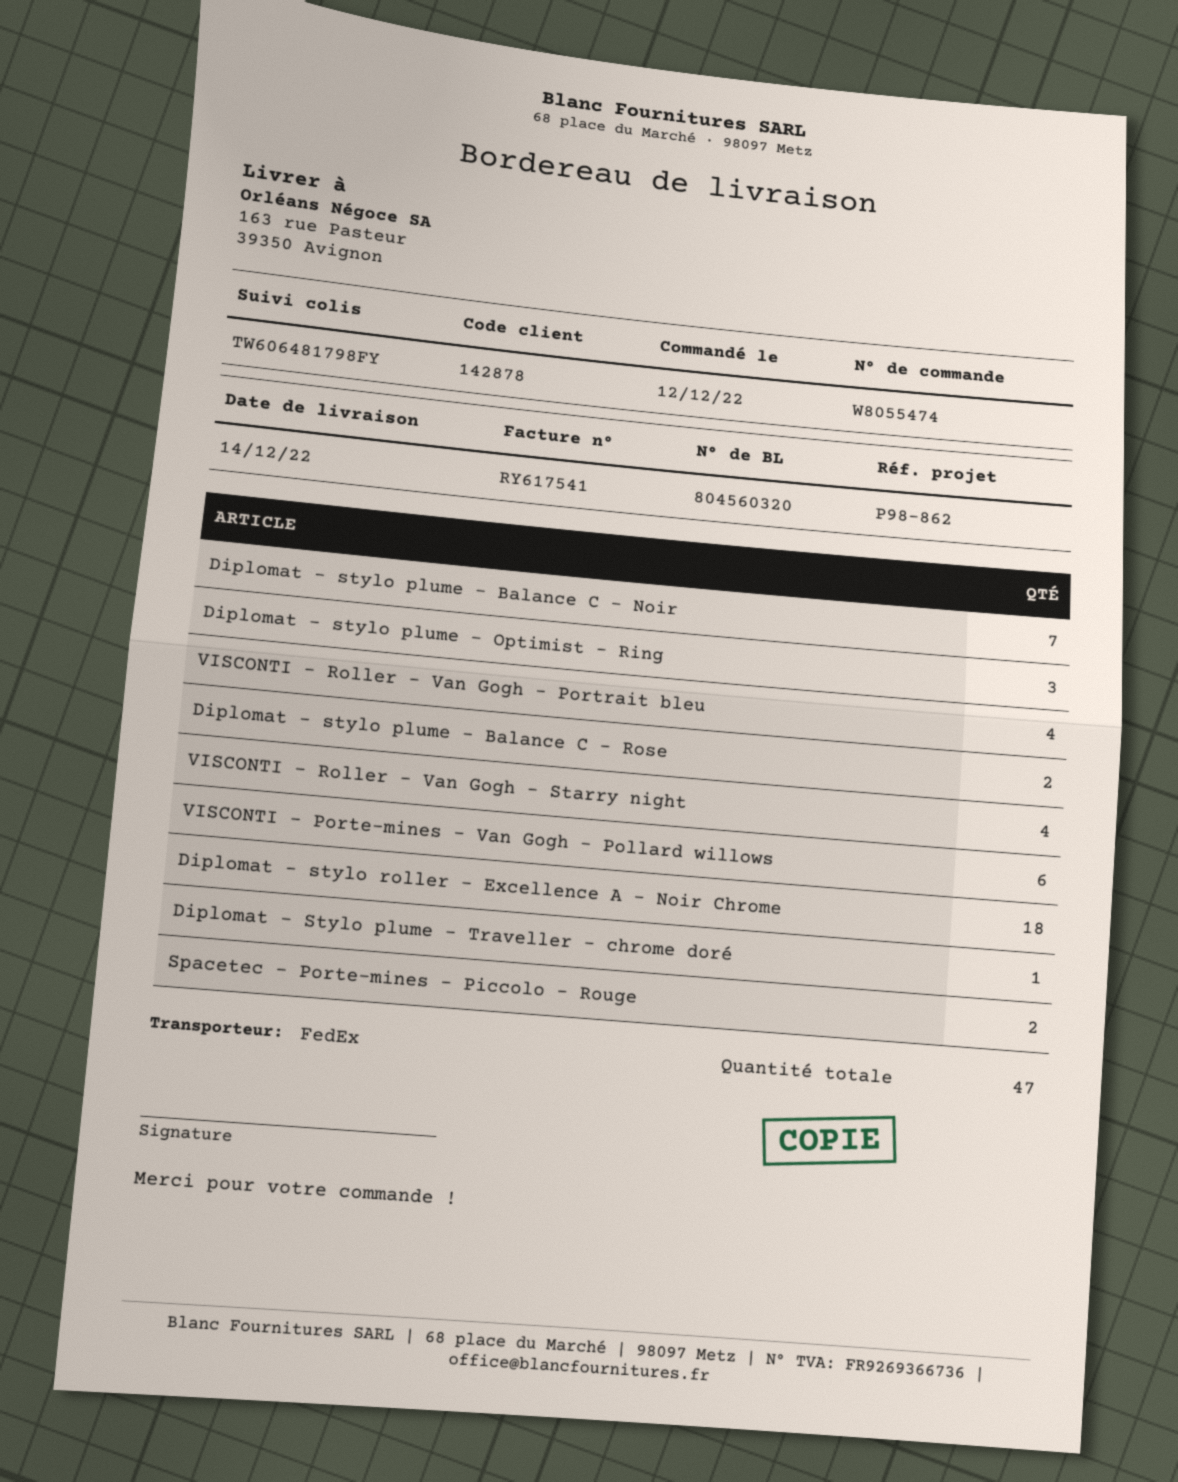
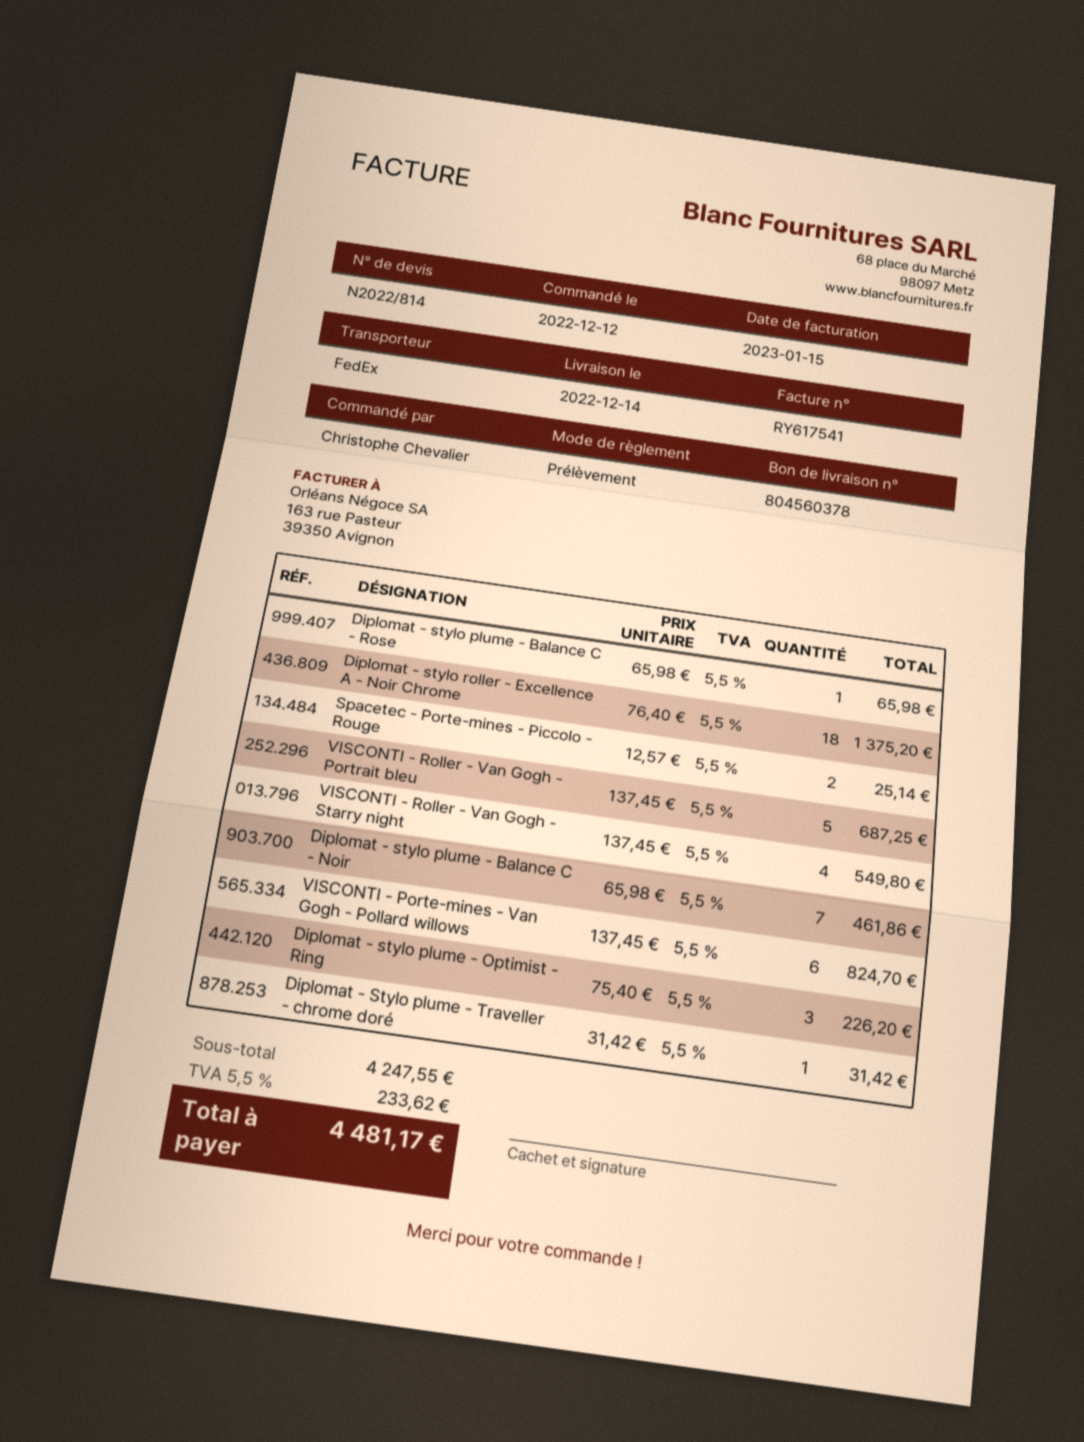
delivery note number: 804560320 -> 804560378
VISCONTI - Roller - Van Gogh - Portrait bleu: 4 -> 5
Diplomat - stylo plume - Balance C - Rose: 2 -> 1

